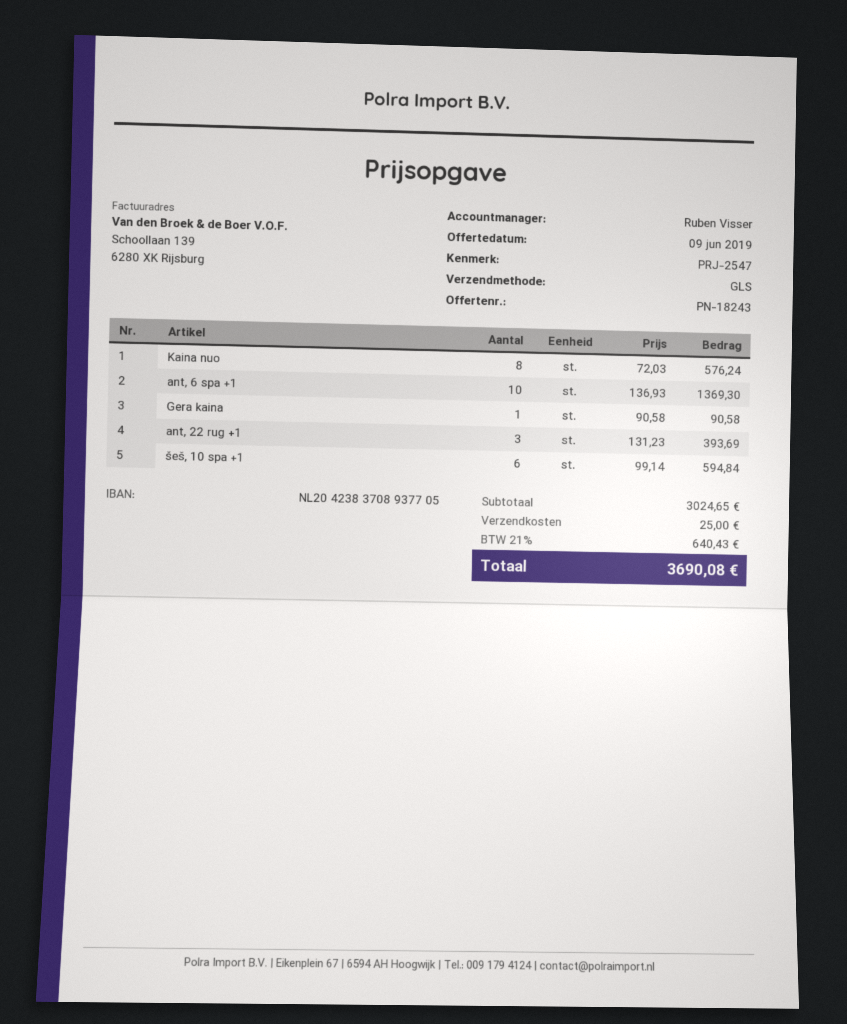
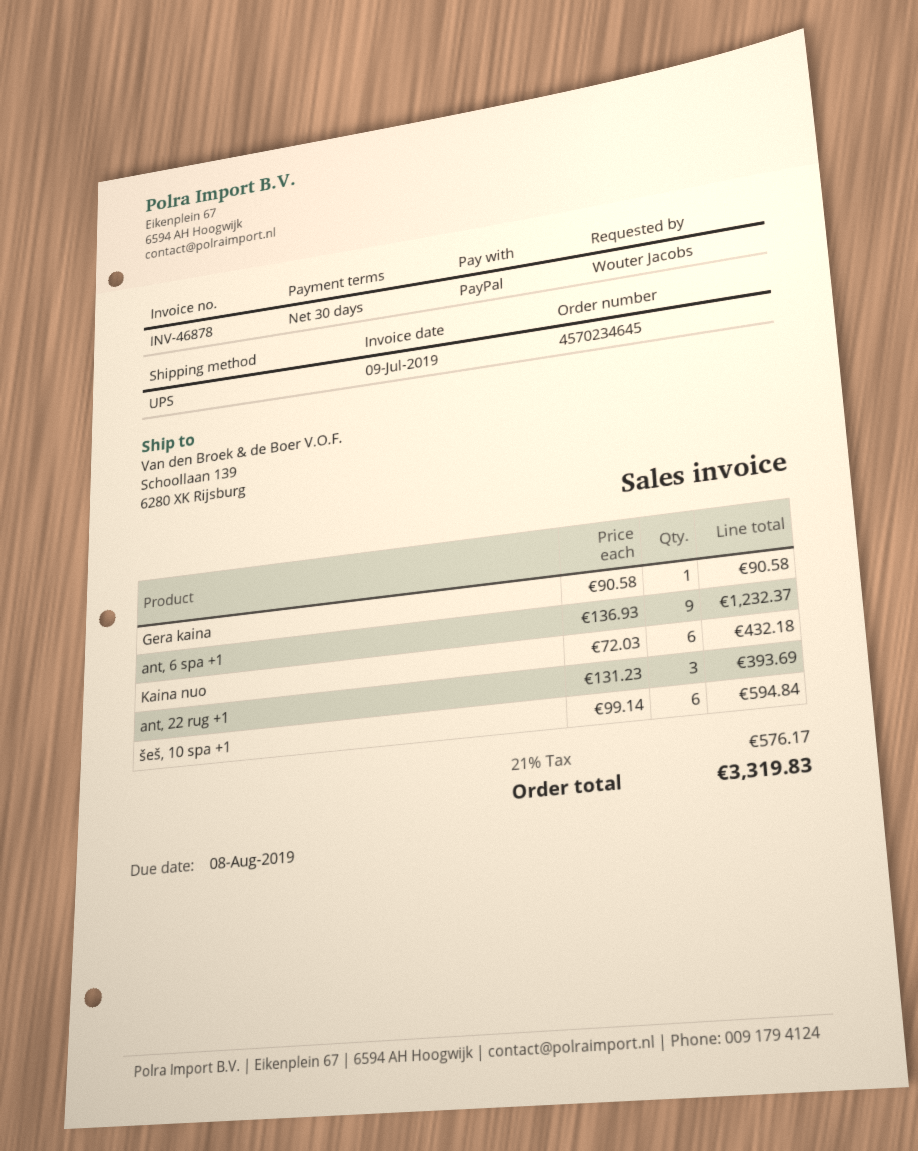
shipping method: GLS -> UPS
Kaina nuo: 8 x 72.03 = 576.24 -> 6 x 72.03 = 432.18
ant, 6 spa +1: 10 x 136.93 = 1369.30 -> 9 x 136.93 = 1232.37
shipping: 25.00 -> none
tax: 21% = 640.43 -> 21% = 576.17
total: 3690.08 -> 3319.83

